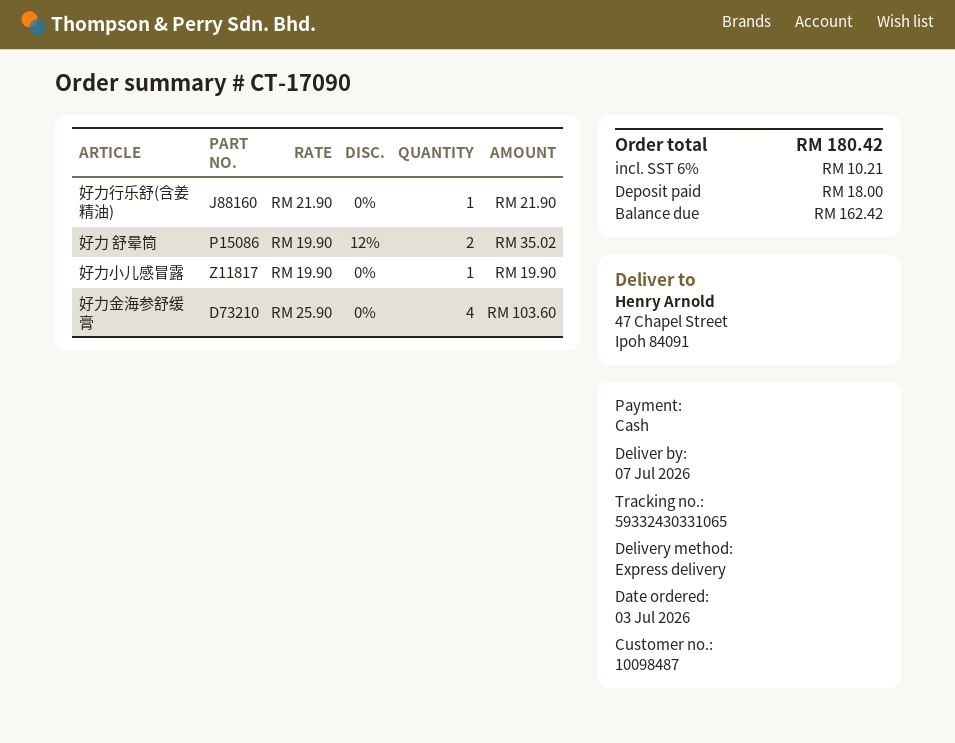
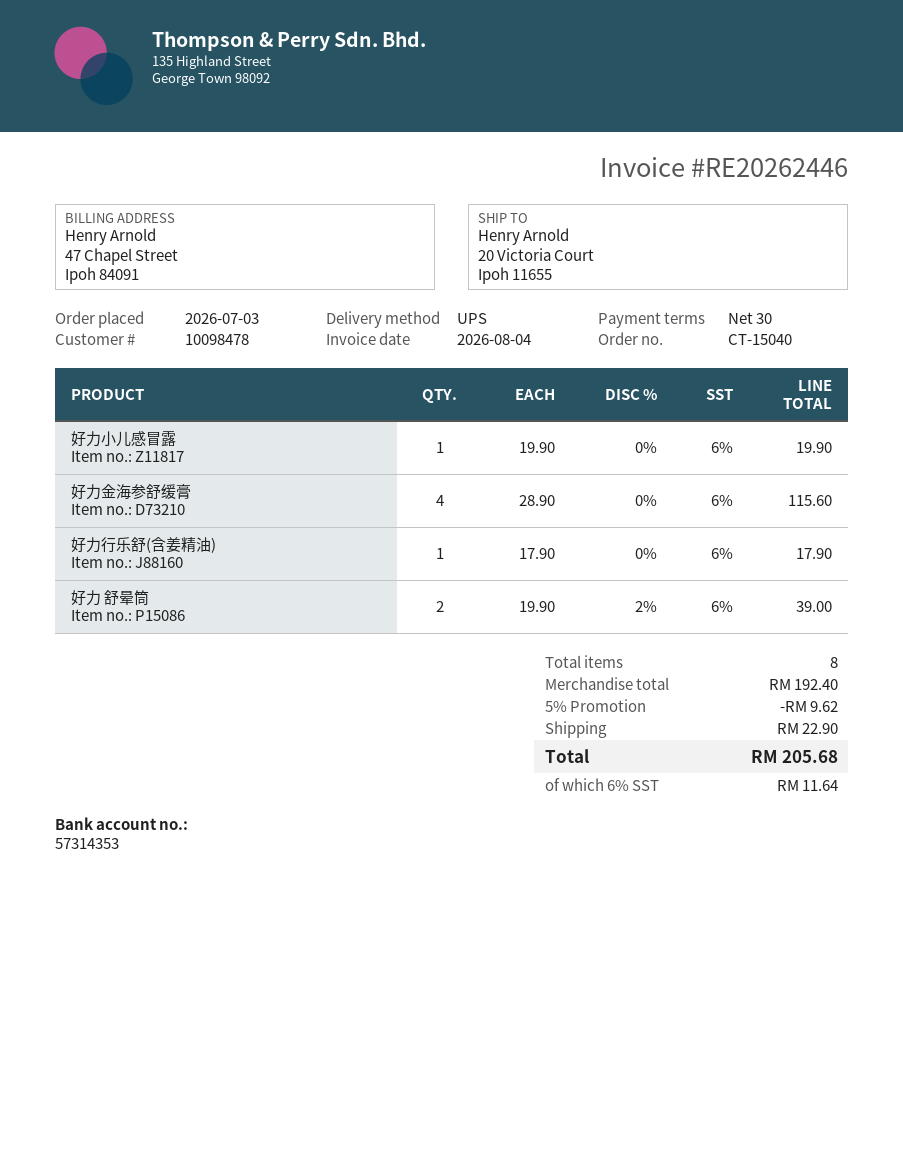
order number: CT-17090 -> CT-15040
customer number: 10098487 -> 10098478
shipping method: express -> UPS
ship to: 47 Chapel Street, Ipoh 84091 -> 20 Victoria Court, Ipoh 11655
好力行乐舒(含姜精油): 1 x 21.90 = 21.90 -> 1 x 17.90 = 17.90
好力 舒晕筒: 2 x 19.90 - 12% = 35.02 -> 2 x 19.90 - 2% = 39.00
好力金海参舒缓膏: 4 x 25.90 = 103.60 -> 4 x 28.90 = 115.60
discount: none -> 5% = 9.62
shipping: none -> 22.90
tax: 6% = 10.21 -> 6% = 11.64
total: 180.42 -> 205.68

